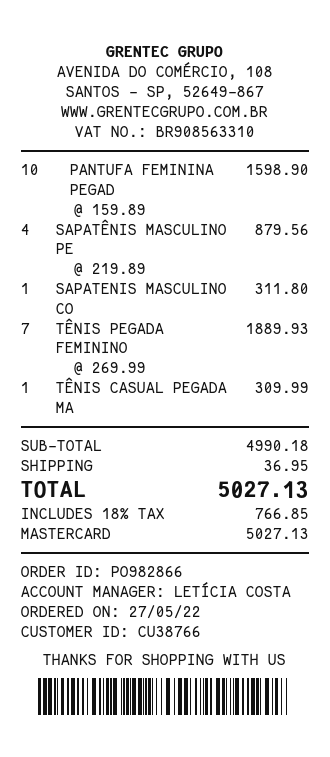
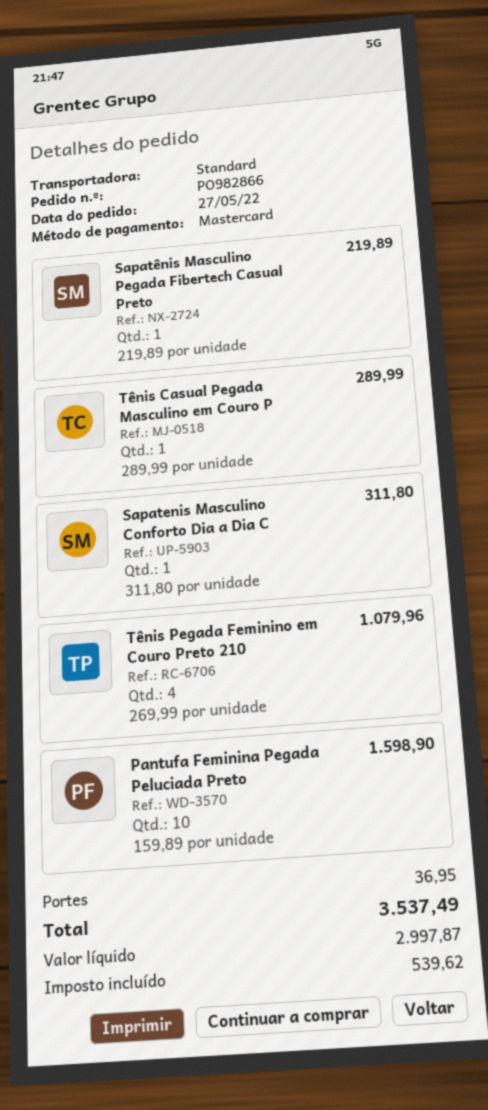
SAPATÊNIS MASCULINO PE: 4 x 219.89 = 879.56 -> 1 x 219.89 = 219.89
TÊNIS PEGADA FEMININO: 7 x 269.99 = 1889.93 -> 4 x 269.99 = 1079.96
TÊNIS CASUAL PEGADA MA: 1 x 309.99 = 309.99 -> 1 x 289.99 = 289.99
tax: 766.85 -> 539.62
total: 5027.13 -> 3537.49

